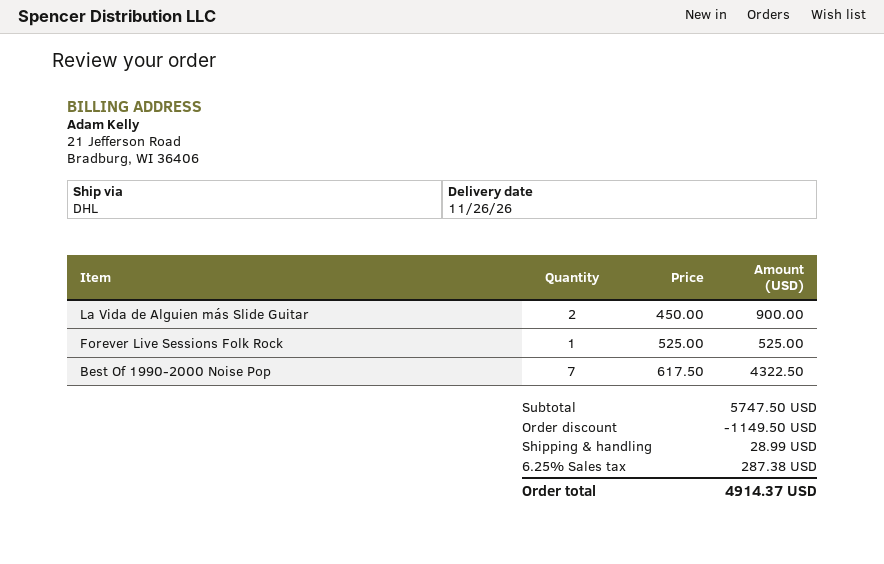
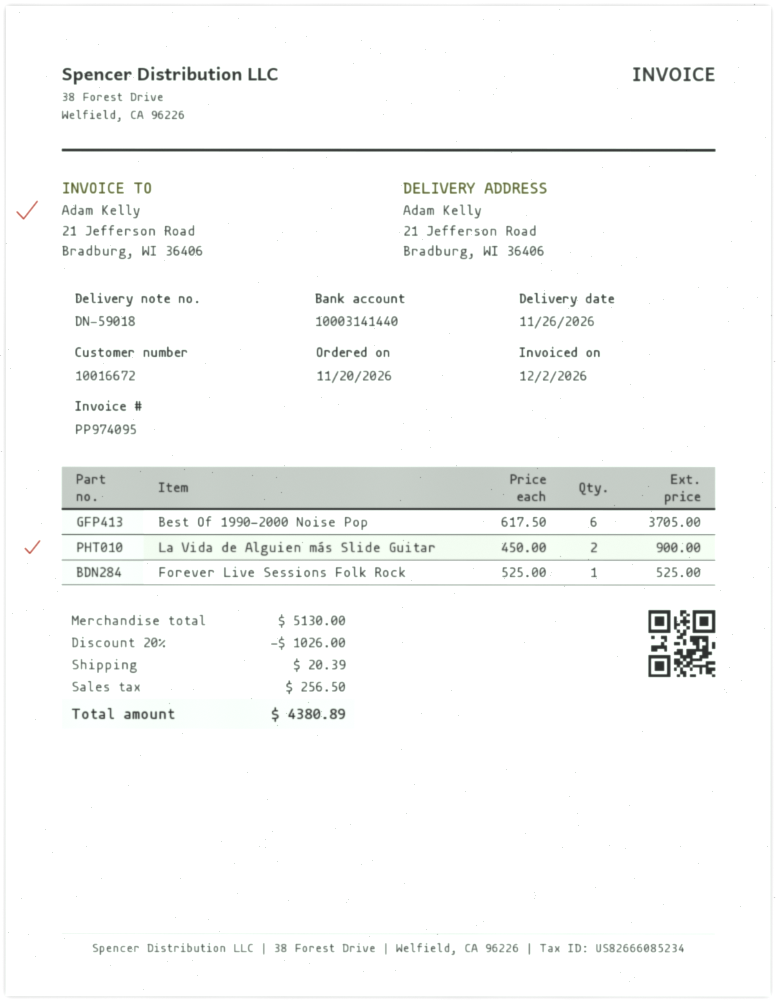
Best Of 1990-2000 Noise Pop: 7 x 617.50 = 4322.50 -> 6 x 617.50 = 3705.00
subtotal: 5747.50 -> 5130.00
discount: 1149.50 -> 1026.00
shipping: 28.99 -> 20.39
tax: 287.38 -> 256.50
total: 4914.37 -> 4380.89

